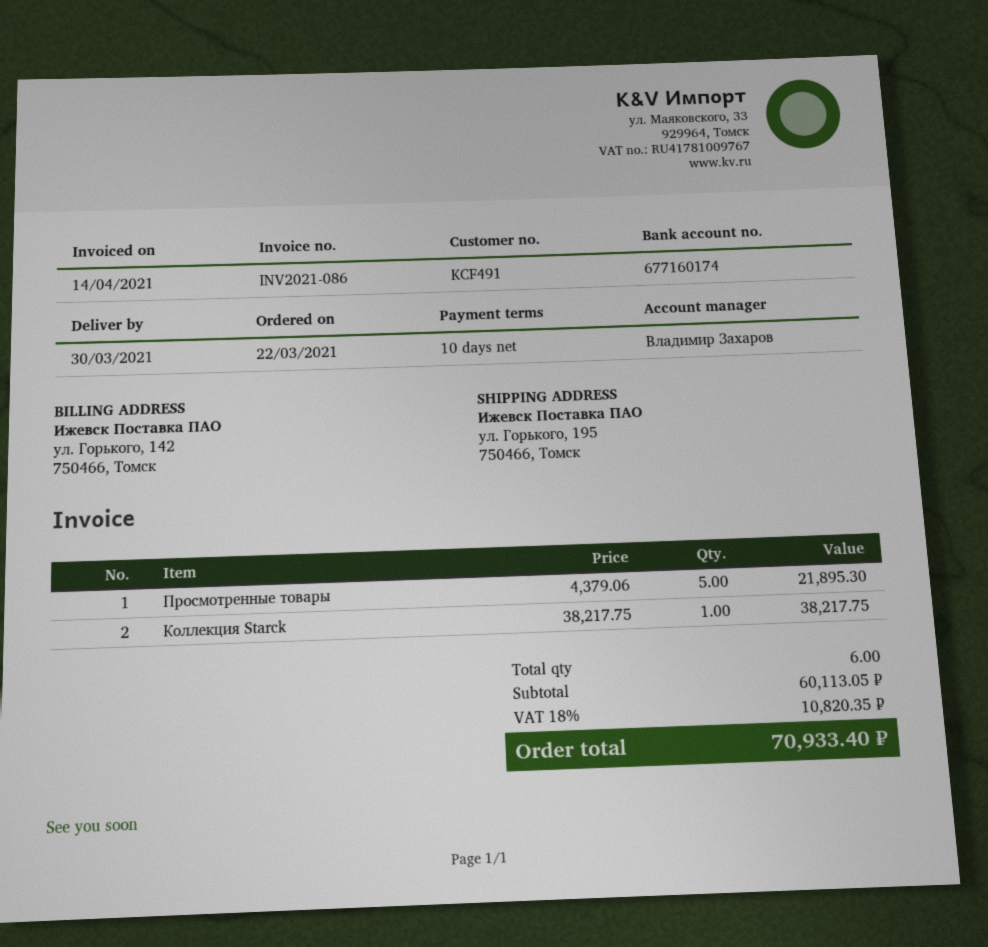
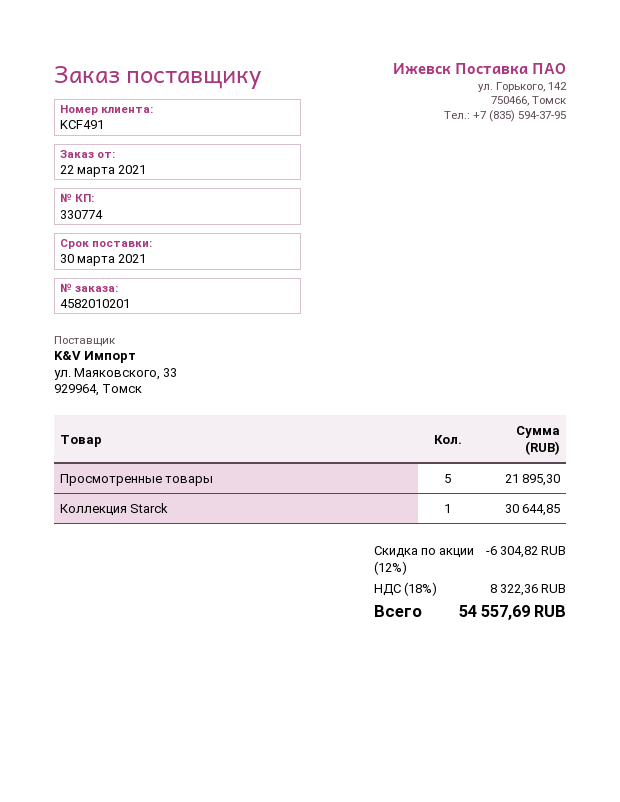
Коллекция Starck: 1 for 38217.75 -> 1 for 30644.85
discount: none -> 12% = 6304.82
tax: 18% = 10820.35 -> 18% = 8322.36
total: 70933.40 -> 54557.69

